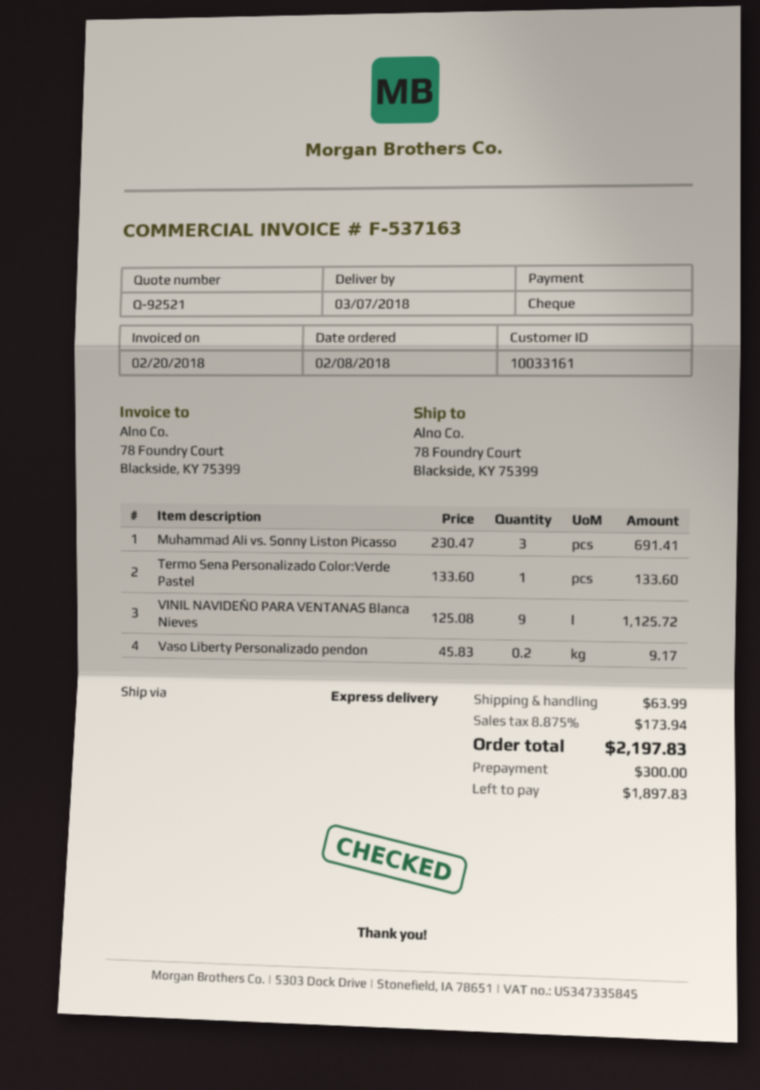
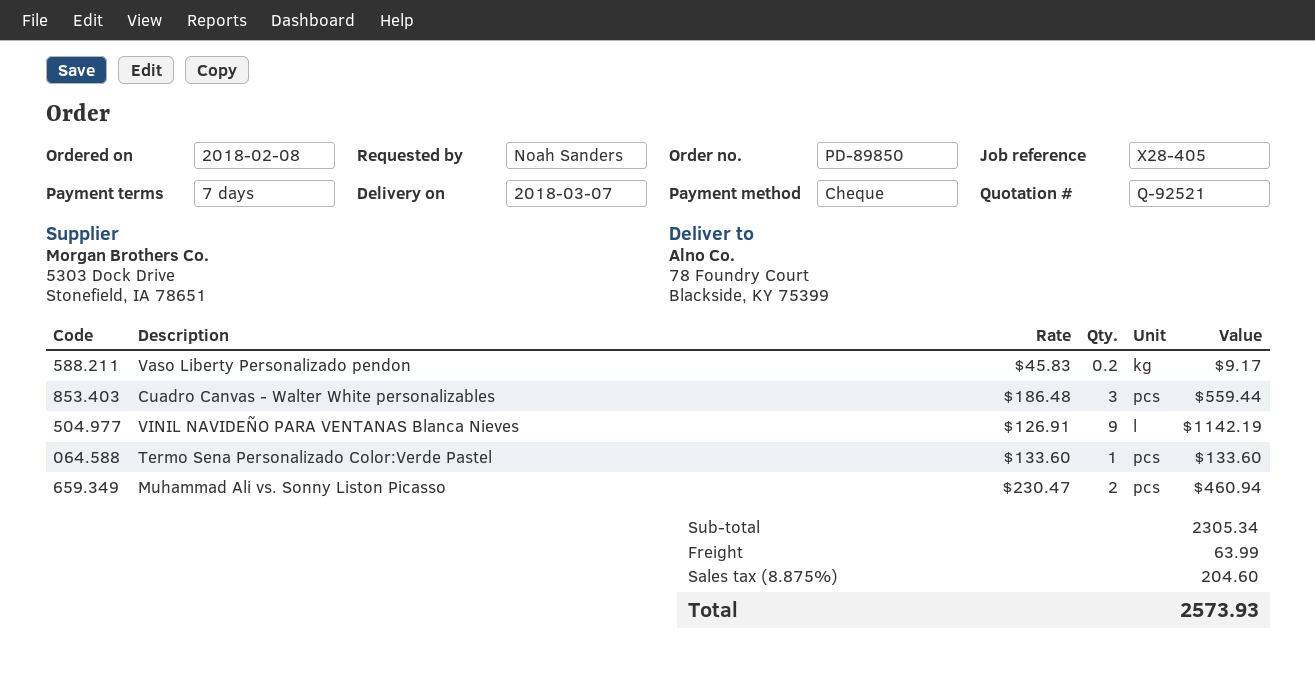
Muhammad Ali vs. Sonny Liston Picasso: 3 x 230.47 = 691.41 -> 2 x 230.47 = 460.94
VINIL NAVIDEÑO PARA VENTANAS Blanca Nieves: 9 x 125.08 = 1125.72 -> 9 x 126.91 = 1142.19
Cuadro Canvas - Walter White personalizables: none -> 3 x 186.48 = 559.44
tax: 8.875% = 173.94 -> 8.875% = 204.60
total: 2197.83 -> 2573.93

